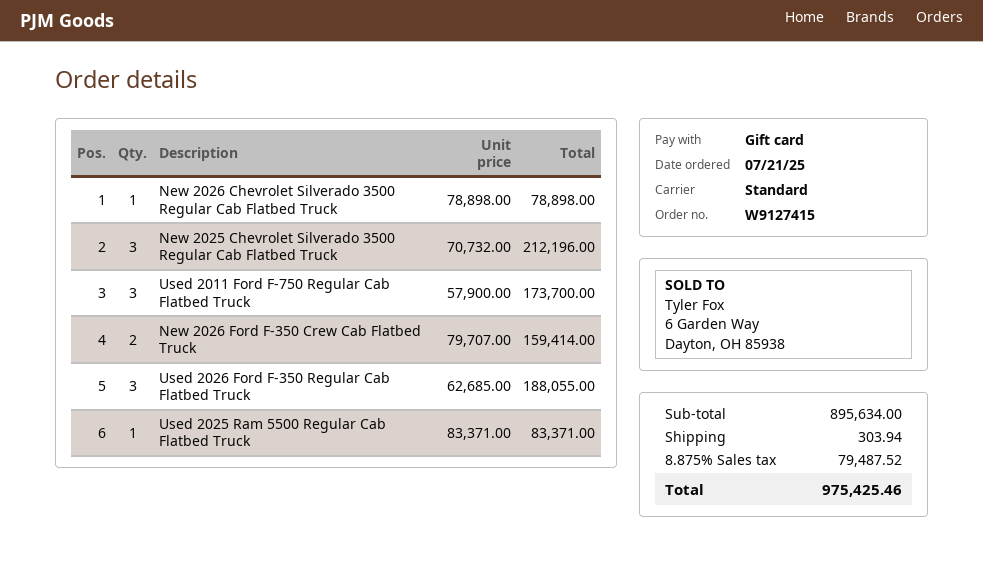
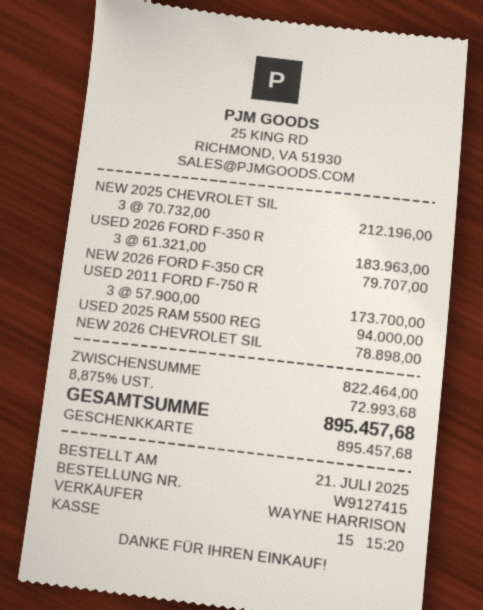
New 2026 Ford F-350 Crew Cab Flatbed Truck: 2 x 79707.00 = 159414.00 -> 1 x 79707.00 = 79707.00
Used 2026 Ford F-350 Regular Cab Flatbed Truck: 3 x 62685.00 = 188055.00 -> 3 x 61321.00 = 183963.00
Used 2025 Ram 5500 Regular Cab Flatbed Truck: 1 x 83371.00 = 83371.00 -> 1 x 94000.00 = 94000.00
subtotal: 895634.00 -> 822464.00
shipping: 303.94 -> none
tax: 8.875% = 79487.52 -> 8.875% = 72993.68
total: 975425.46 -> 895457.68

